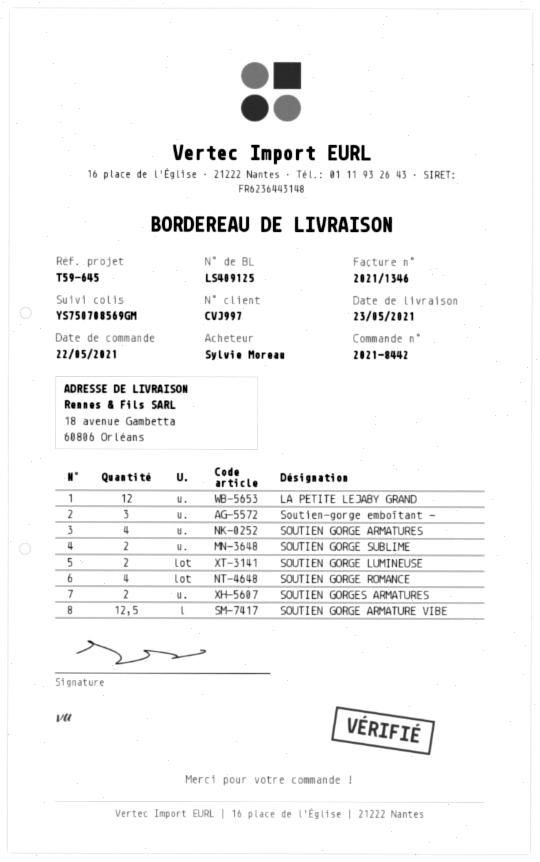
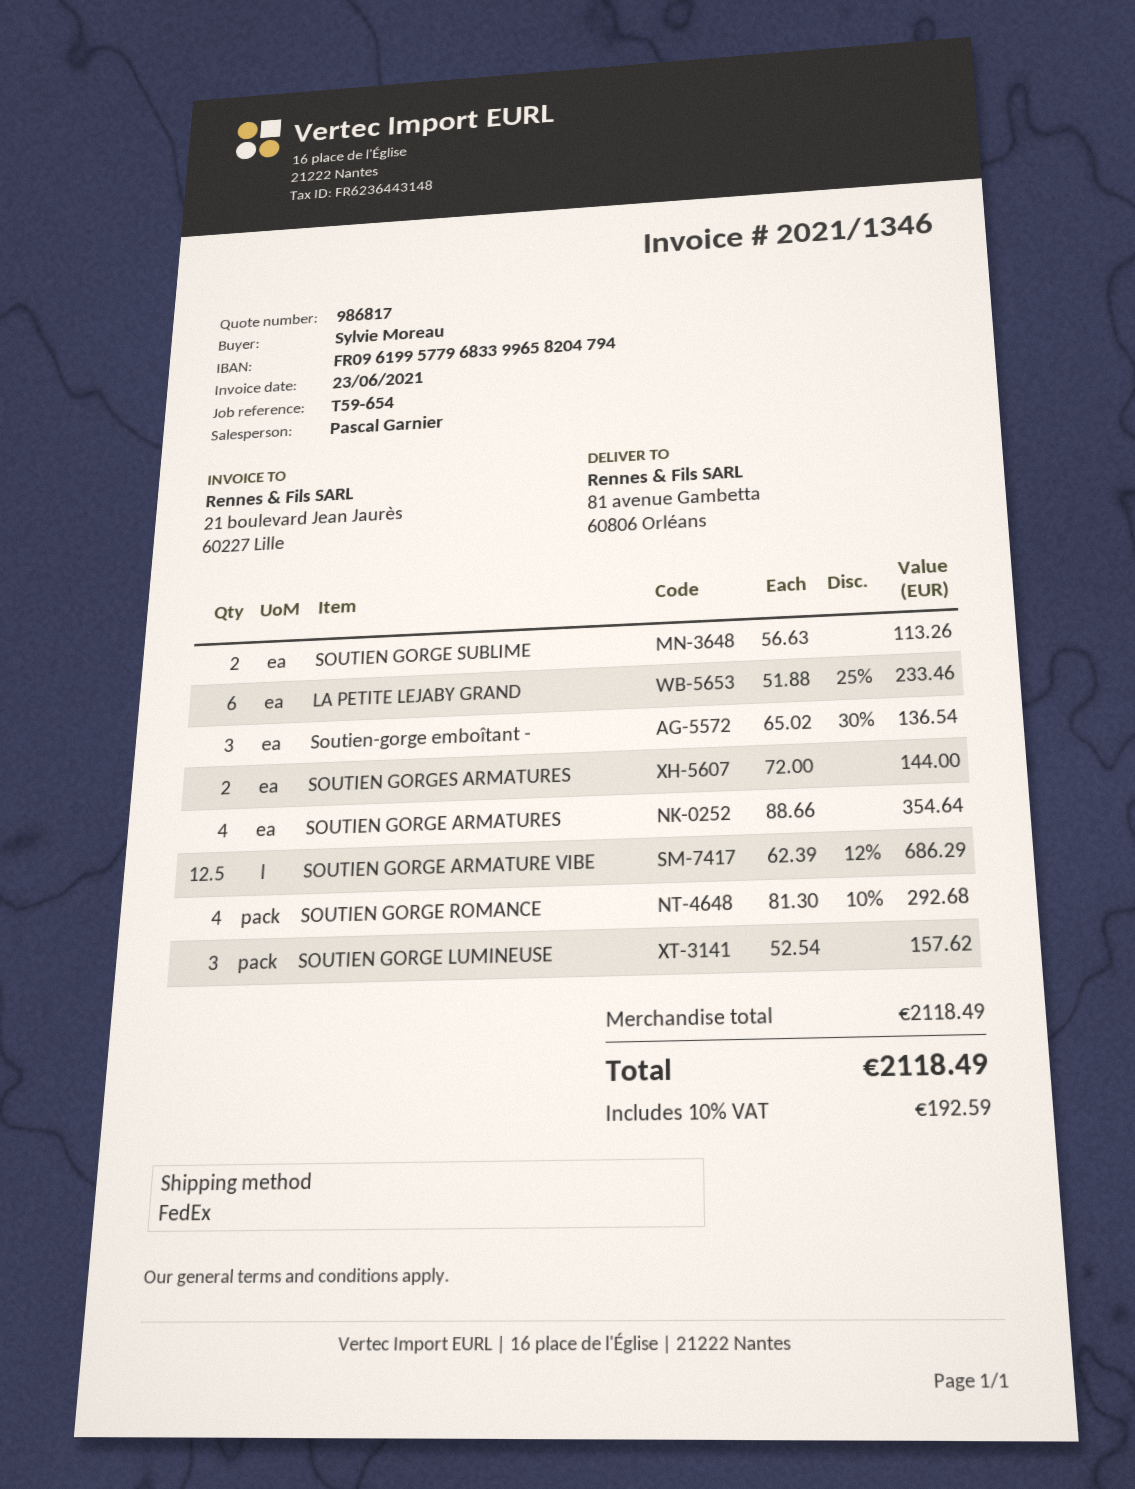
reference: T59-645 -> T59-654
ship to: 18 avenue Gambetta, 60806 Orléans -> 81 avenue Gambetta, 60806 Orléans
LA PETITE LEJABY GRAND: 12 -> 6
SOUTIEN GORGE LUMINEUSE: 2 -> 3

